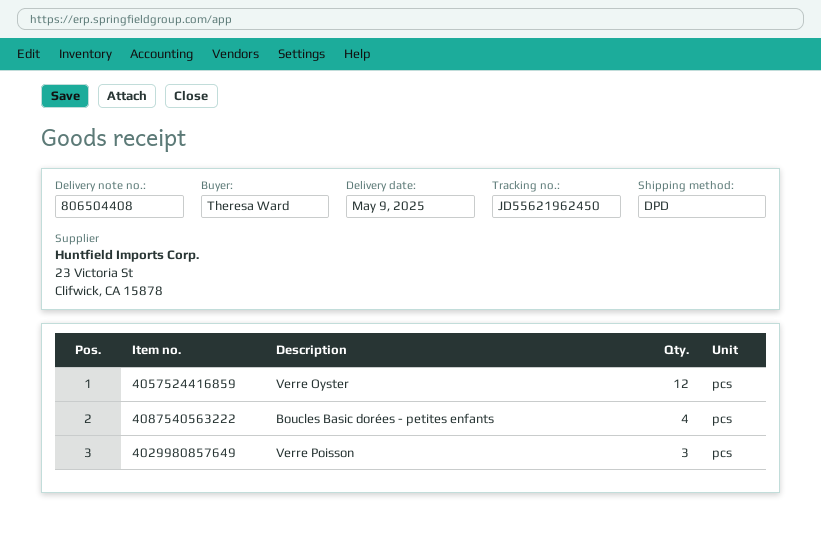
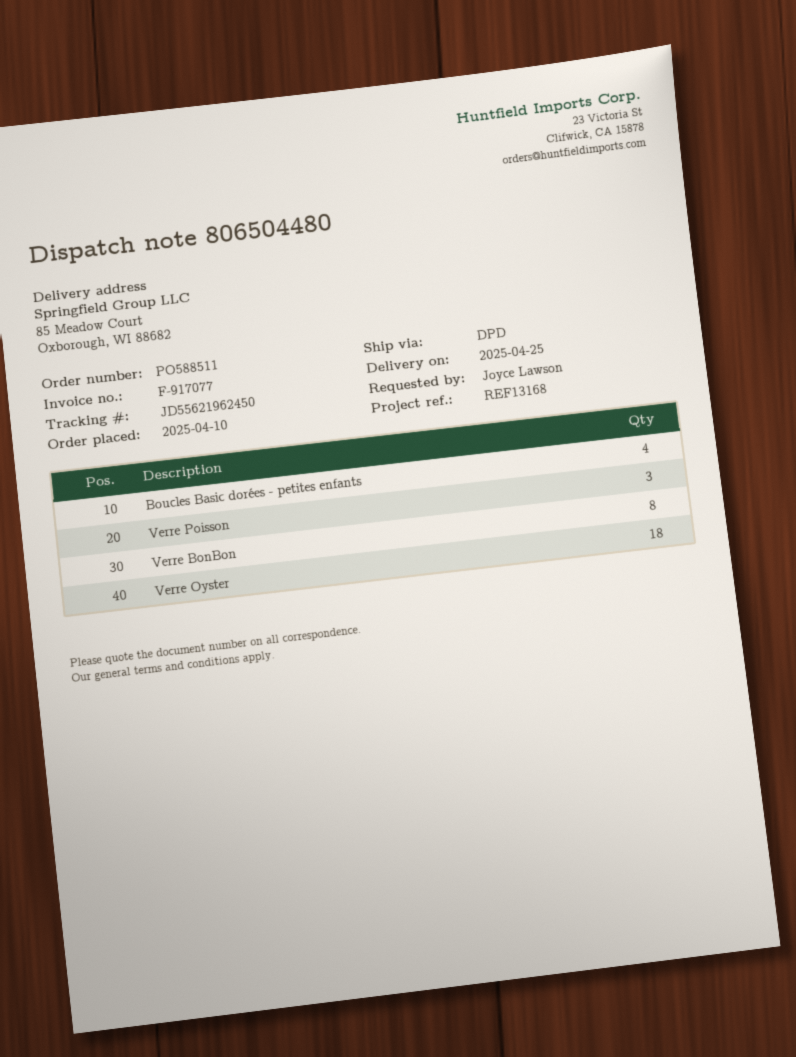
delivery note number: 806504408 -> 806504480
delivery date: 2025-05-09 -> 2025-04-25
ordered by: Theresa Ward -> Joyce Lawson
Verre Oyster: 12 -> 18
Verre BonBon: none -> 8

